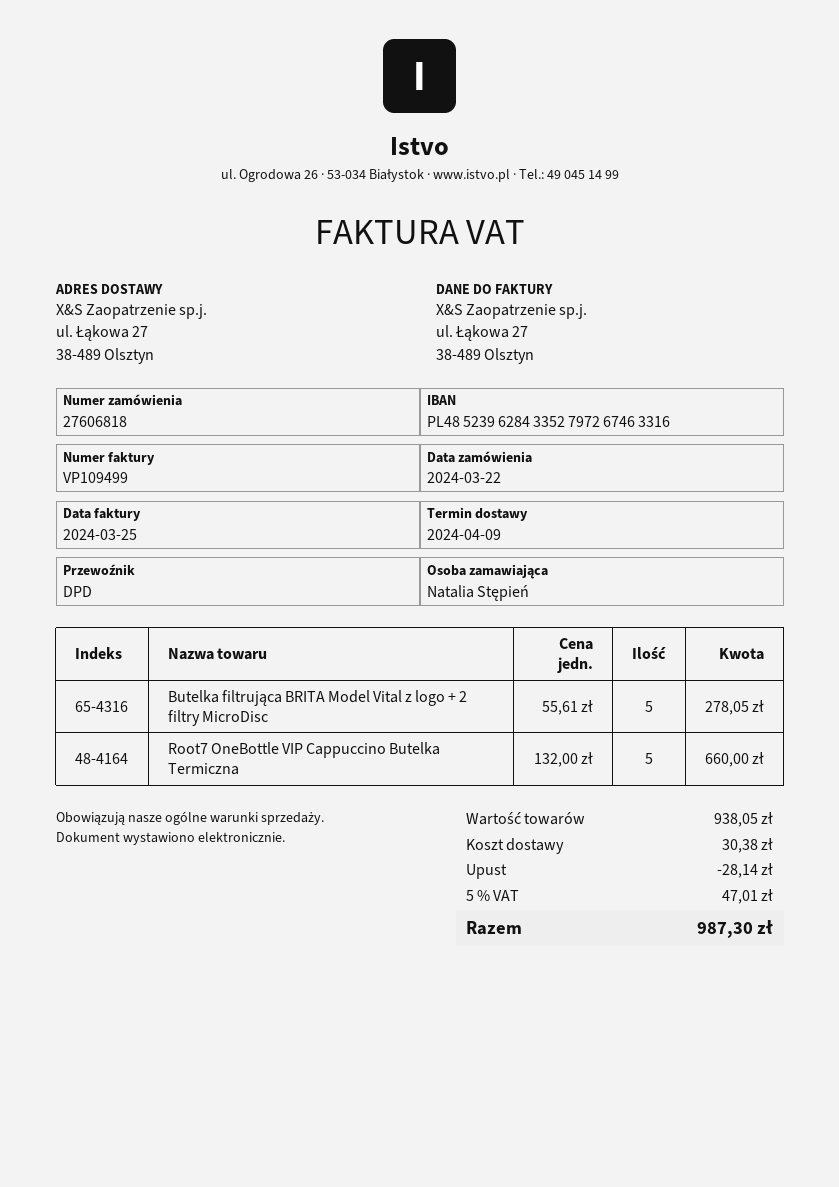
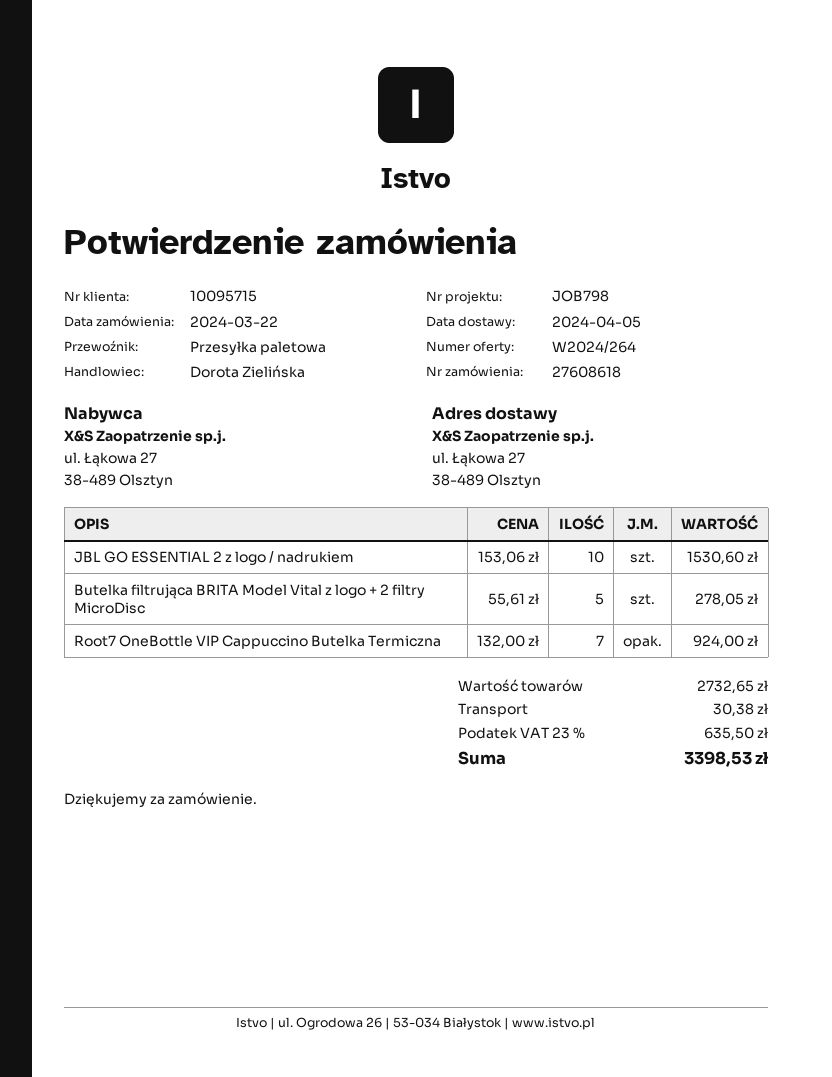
order number: 27606818 -> 27608618
delivery date: 2024-04-09 -> 2024-04-05
shipping method: DPD -> pallet freight
Root7 OneBottle VIP Cappuccino Butelka Termiczna: 5 x 132.00 = 660.00 -> 7 x 132.00 = 924.00
JBL GO ESSENTIAL 2 z logo / nadrukiem: none -> 10 x 153.06 = 1530.60
subtotal: 938.05 -> 2732.65
discount: 28.14 -> none
tax: 5% = 47.01 -> 23% = 635.50
total: 987.30 -> 3398.53

